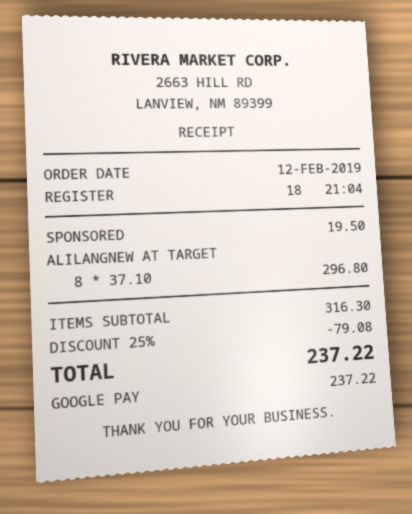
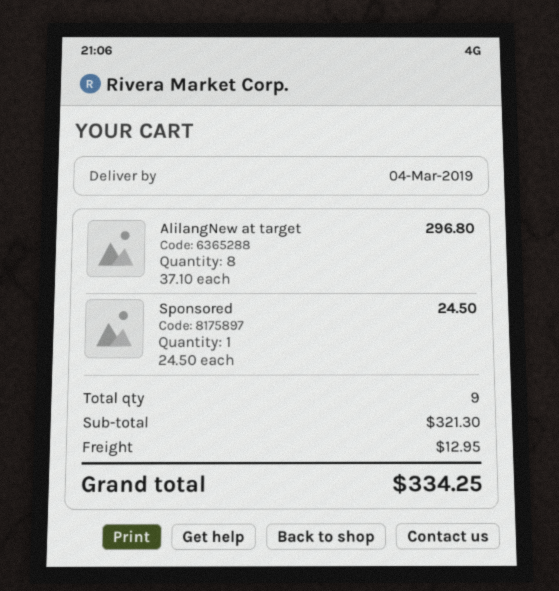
SPONSORED: 1 x 19.50 = 19.50 -> 1 x 24.50 = 24.50
subtotal: 316.30 -> 321.30
discount: 25% = 79.08 -> none
shipping: none -> 12.95
total: 237.22 -> 334.25

